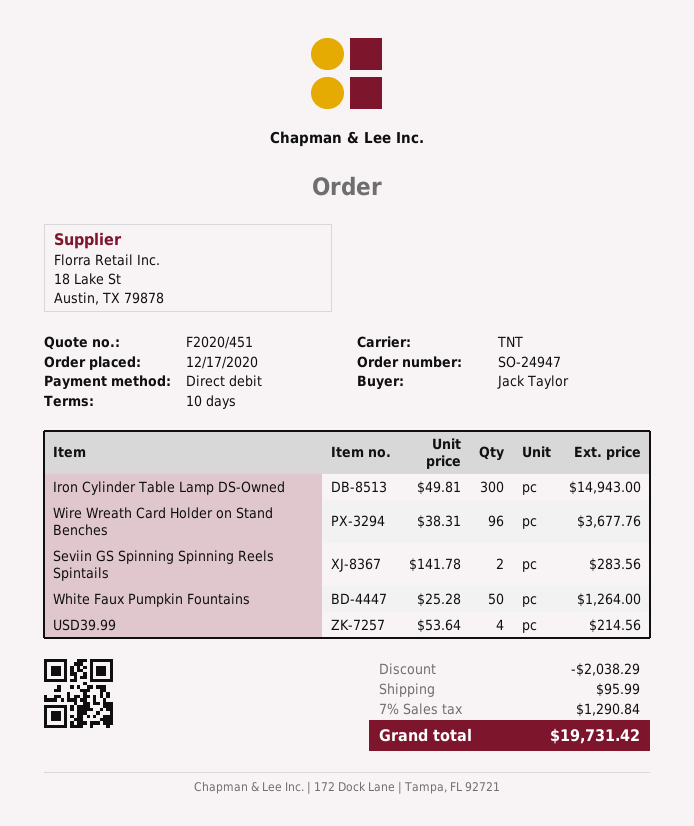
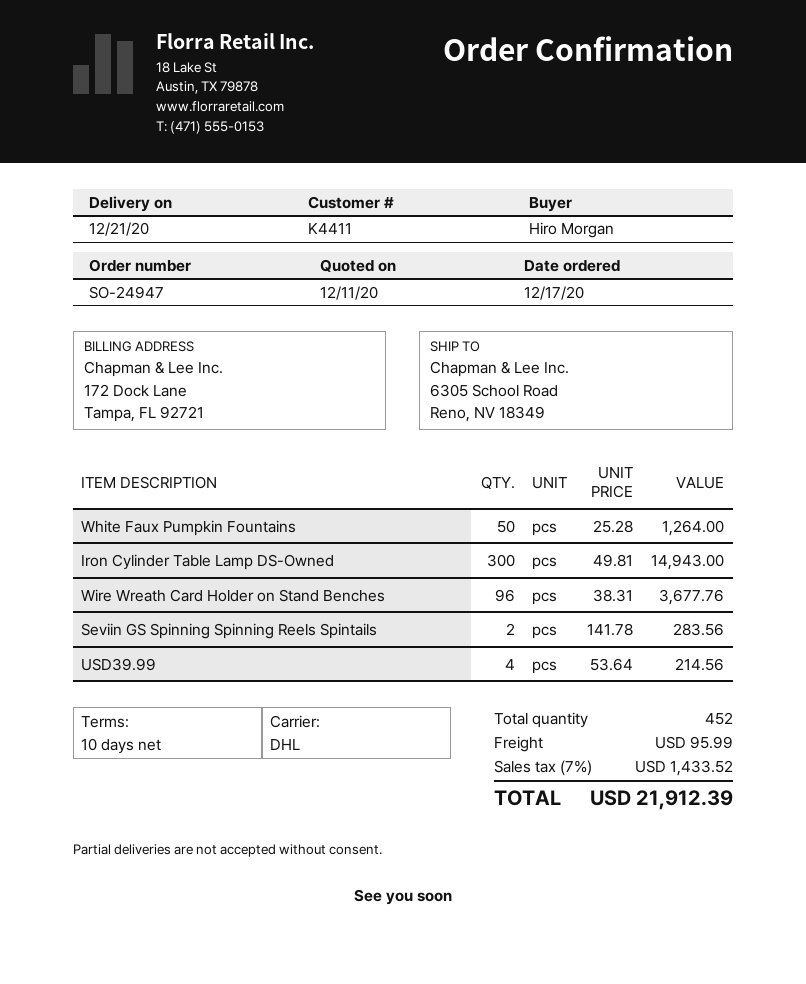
ordered by: Jack Taylor -> Hiro Morgan
shipping method: TNT -> DHL
discount: 2038.29 -> none
tax: 7% = 1290.84 -> 7% = 1433.52
total: 19731.42 -> 21912.39

